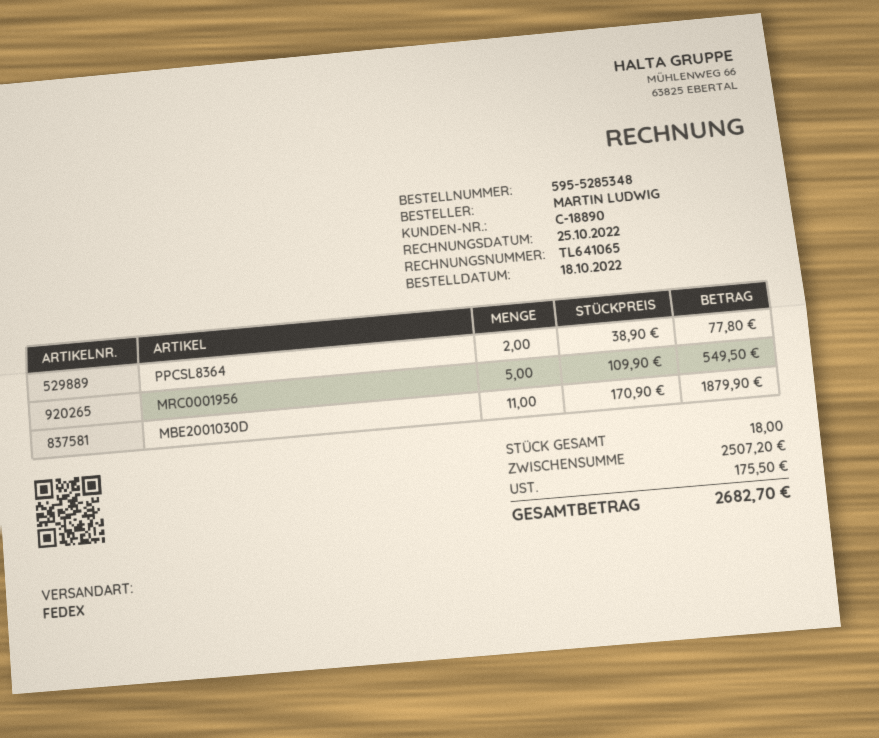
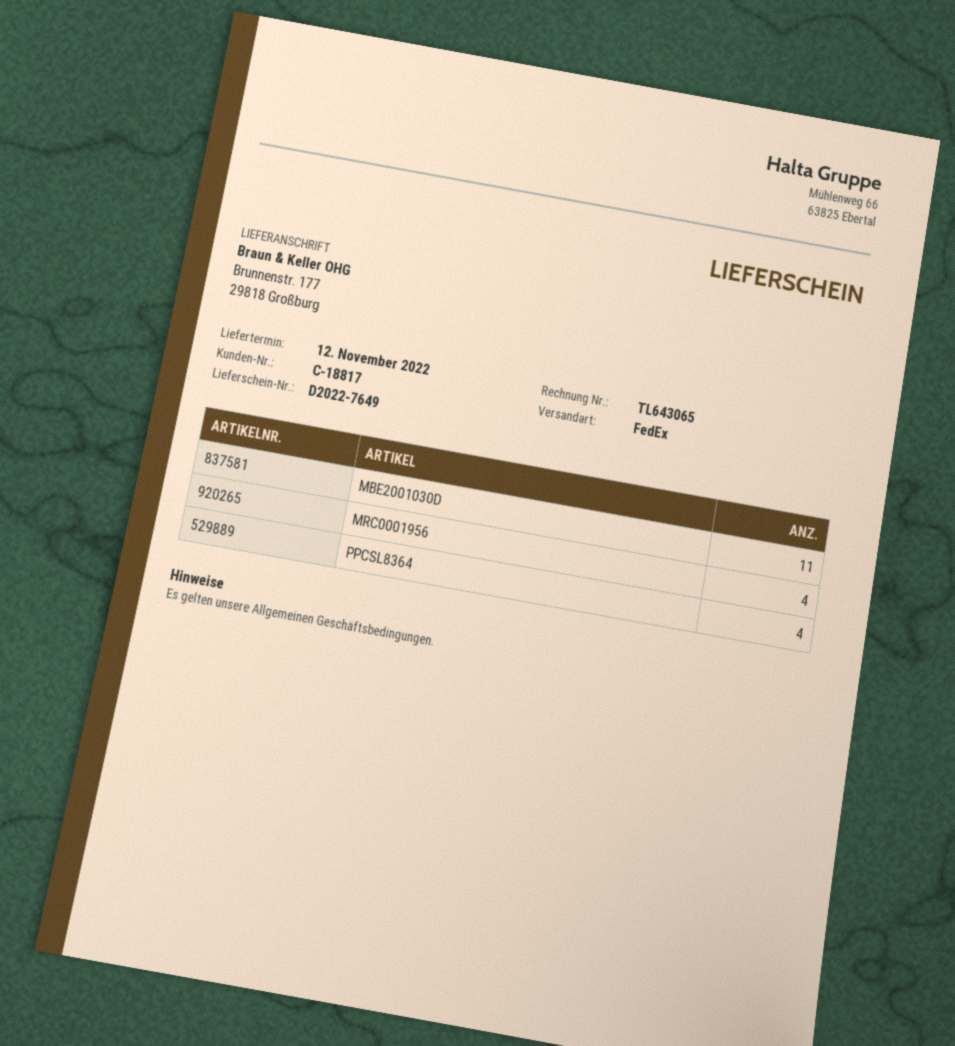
invoice number: TL641065 -> TL643065
customer number: C-18890 -> C-18817
PPCSL8364: 2 -> 4
MRC0001956: 5 -> 4

